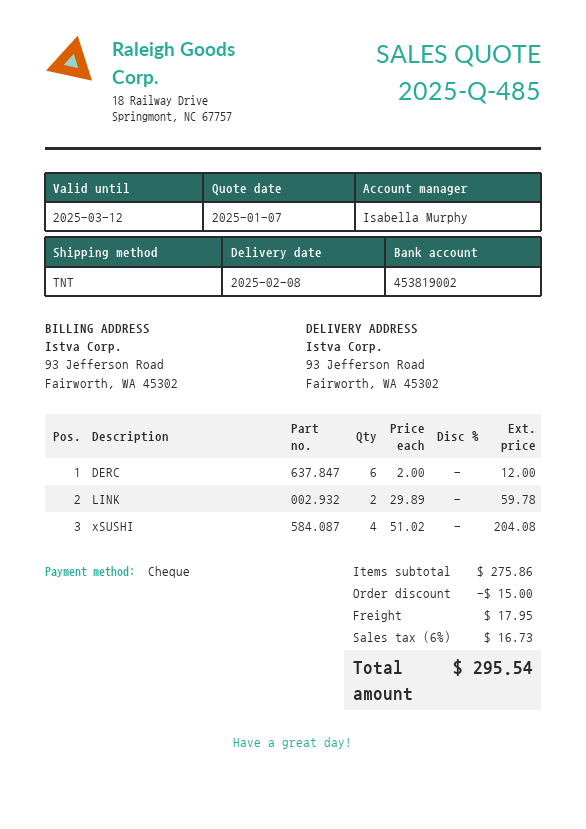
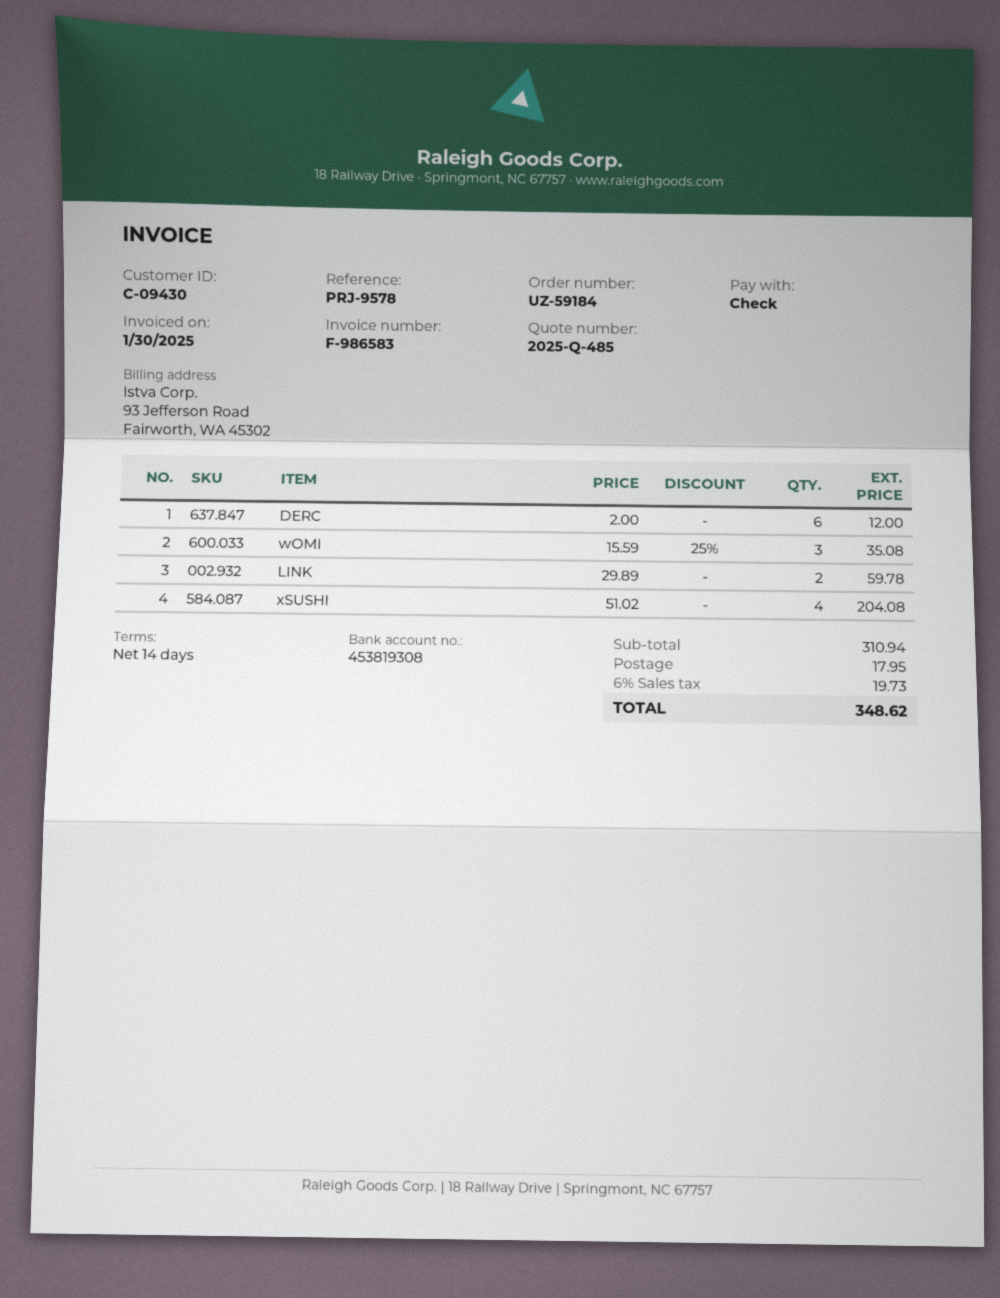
bank account: 453819002 -> 453819308
wOMI: none -> 3 x 15.59 - 25% = 35.08
subtotal: 275.86 -> 310.94
discount: 15.00 -> none
tax: 6% = 16.73 -> 6% = 19.73
total: 295.54 -> 348.62

